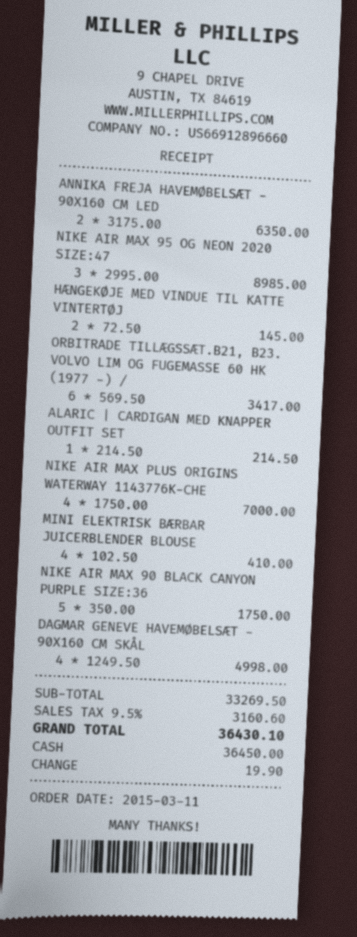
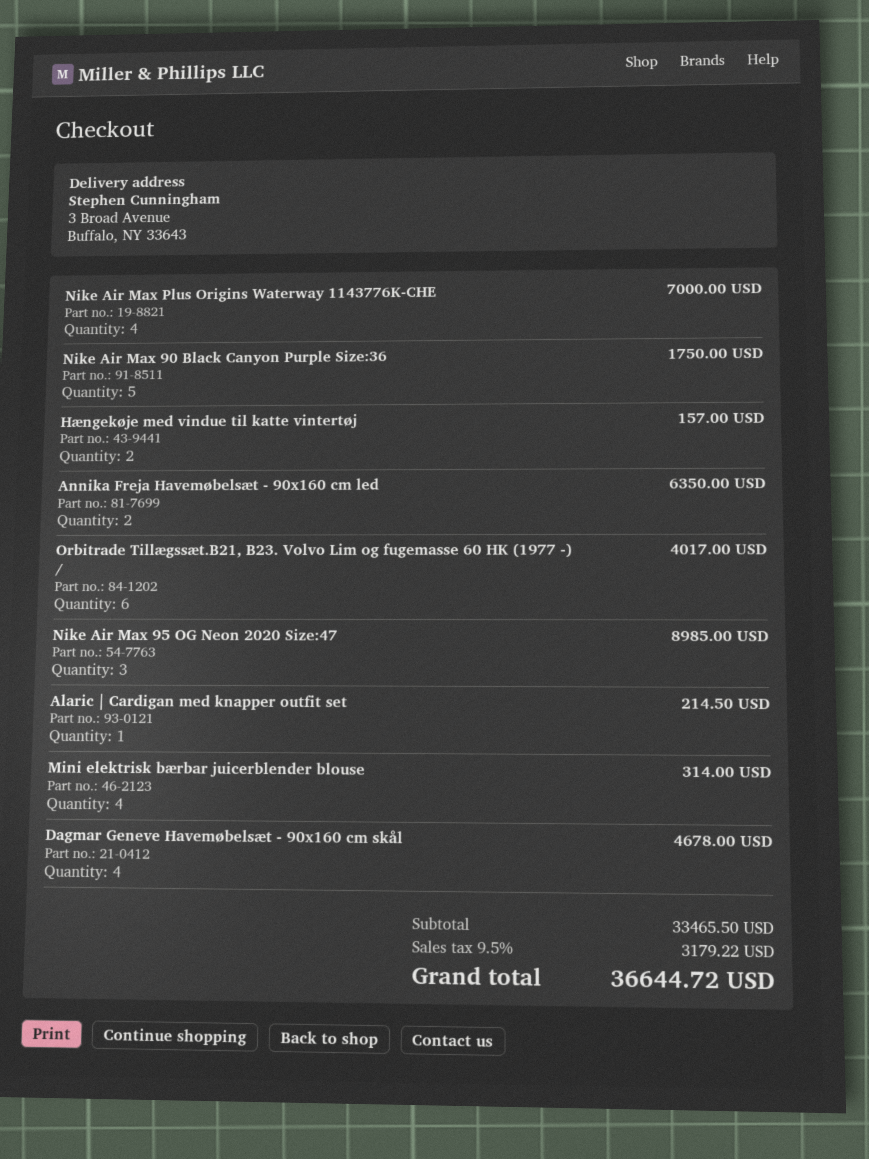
HÆNGEKØJE MED VINDUE TIL KATTE VINTERTØJ: 2 for 145.00 -> 2 for 157.00
ORBITRADE TILLÆGSSÆT.B21, B23. VOLVO LIM OG FUGEMASSE 60 HK (1977 -) /: 6 for 3417.00 -> 6 for 4017.00
MINI ELEKTRISK BÆRBAR JUICERBLENDER BLOUSE: 4 for 410.00 -> 4 for 314.00
DAGMAR GENEVE HAVEMØBELSÆT - 90X160 CM SKÅL: 4 for 4998.00 -> 4 for 4678.00
subtotal: 33269.50 -> 33465.50
tax: 9.5% = 3160.60 -> 9.5% = 3179.22
total: 36430.10 -> 36644.72

